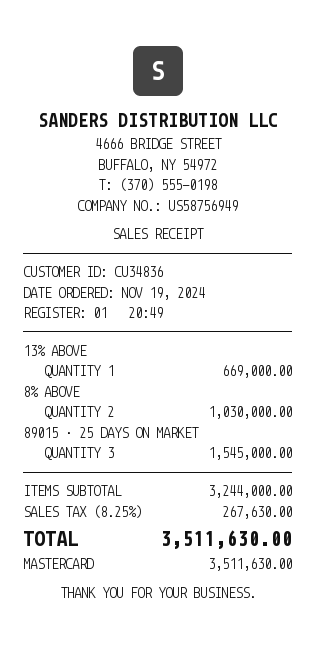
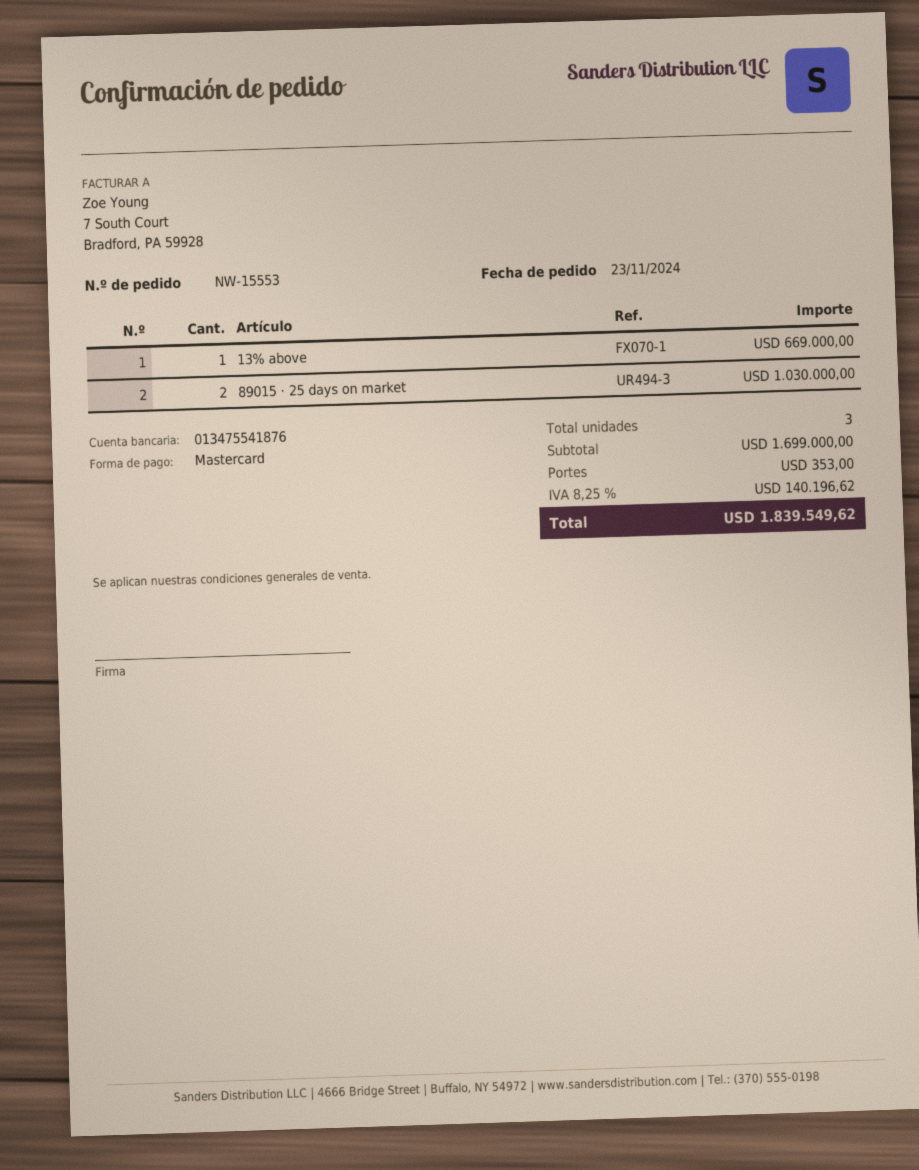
order date: 2024-11-19 -> 2024-11-23
8% ABOVE: 2 for 1030000.00 -> none
89015 · 25 DAYS ON MARKET: 3 for 1545000.00 -> 2 for 1030000.00
subtotal: 3244000.00 -> 1699000.00
shipping: none -> 353.00
tax: 8.25% = 267630.00 -> 8.25% = 140196.62
total: 3511630.00 -> 1839549.62

